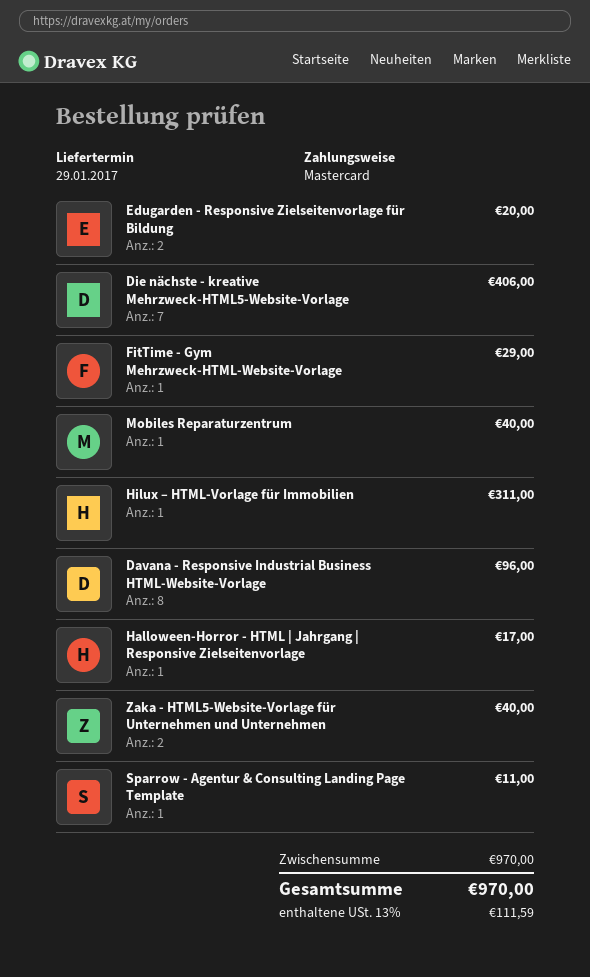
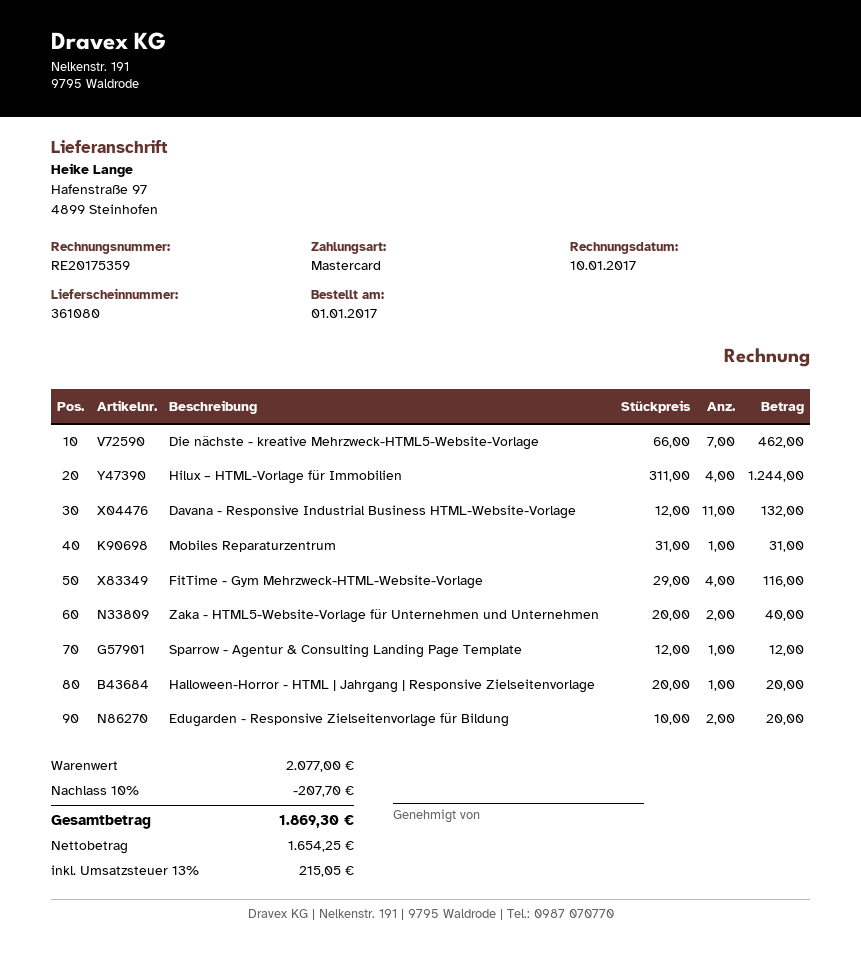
Die nächste - kreative Mehrzweck-HTML5-Website-Vorlage: 7 for 406.00 -> 7 for 462.00
FitTime - Gym Mehrzweck-HTML-Website-Vorlage: 1 for 29.00 -> 4 for 116.00
Mobiles Reparaturzentrum: 1 for 40.00 -> 1 for 31.00
Hilux – HTML-Vorlage für Immobilien: 1 for 311.00 -> 4 for 1244.00
Davana - Responsive Industrial Business HTML-Website-Vorlage: 8 for 96.00 -> 11 for 132.00
Halloween-Horror - HTML | Jahrgang | Responsive Zielseitenvorlage: 1 for 17.00 -> 1 for 20.00
Sparrow - Agentur & Consulting Landing Page Template: 1 for 11.00 -> 1 for 12.00
subtotal: 970.00 -> 2077.00
discount: none -> 10% = 207.70
tax: 13% = 111.59 -> 13% = 215.05
total: 970.00 -> 1869.30

